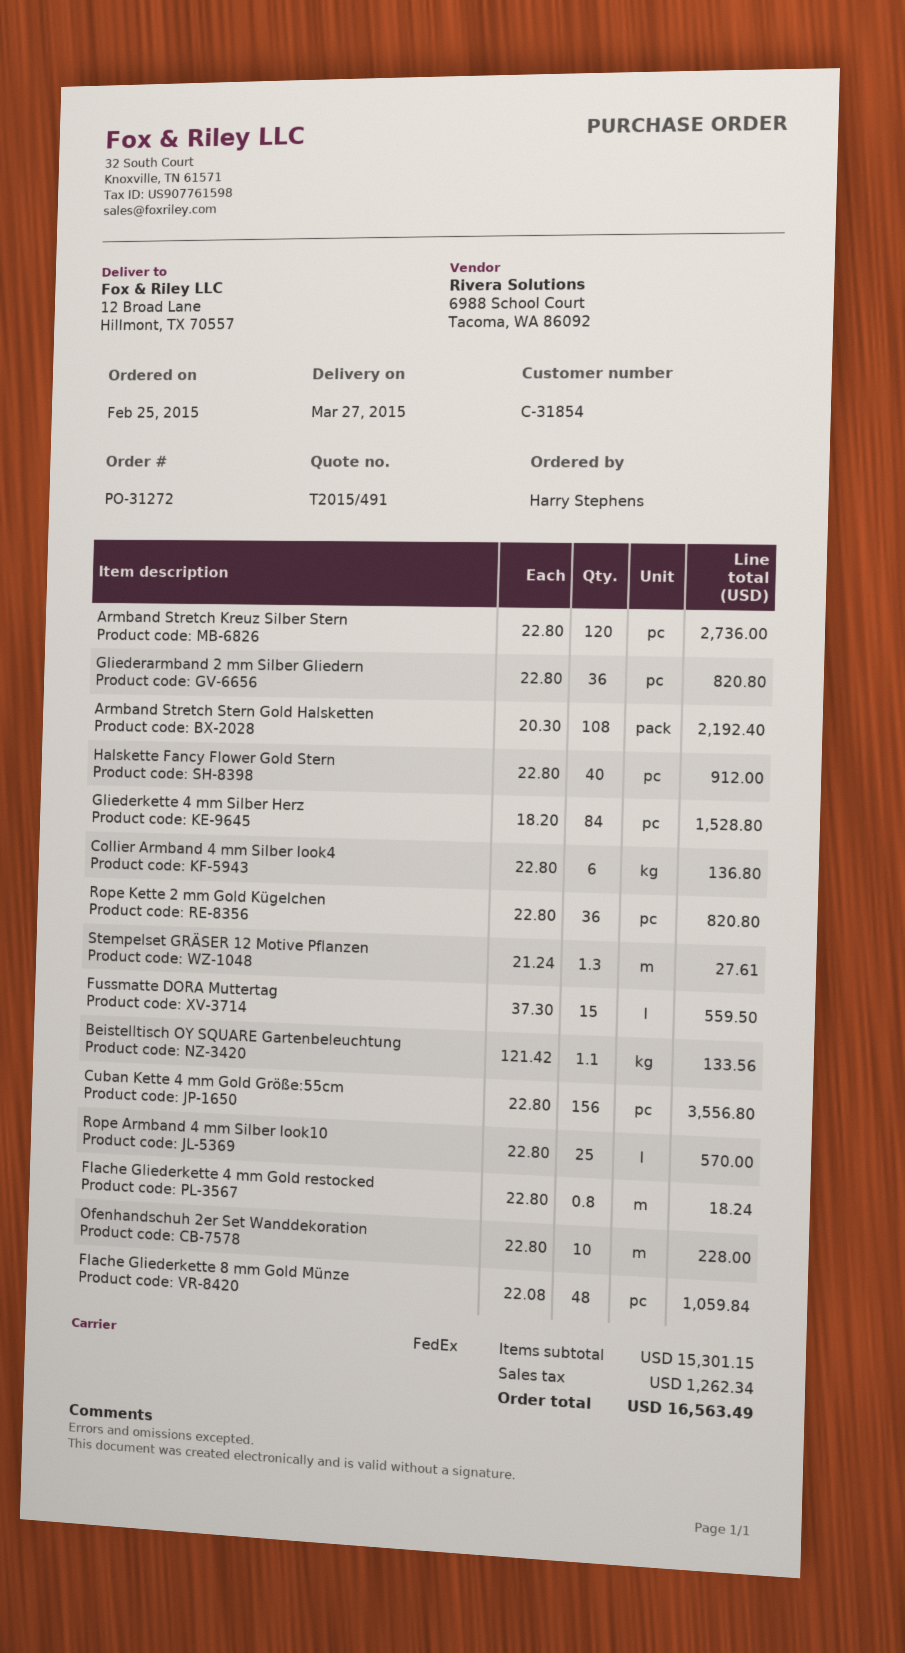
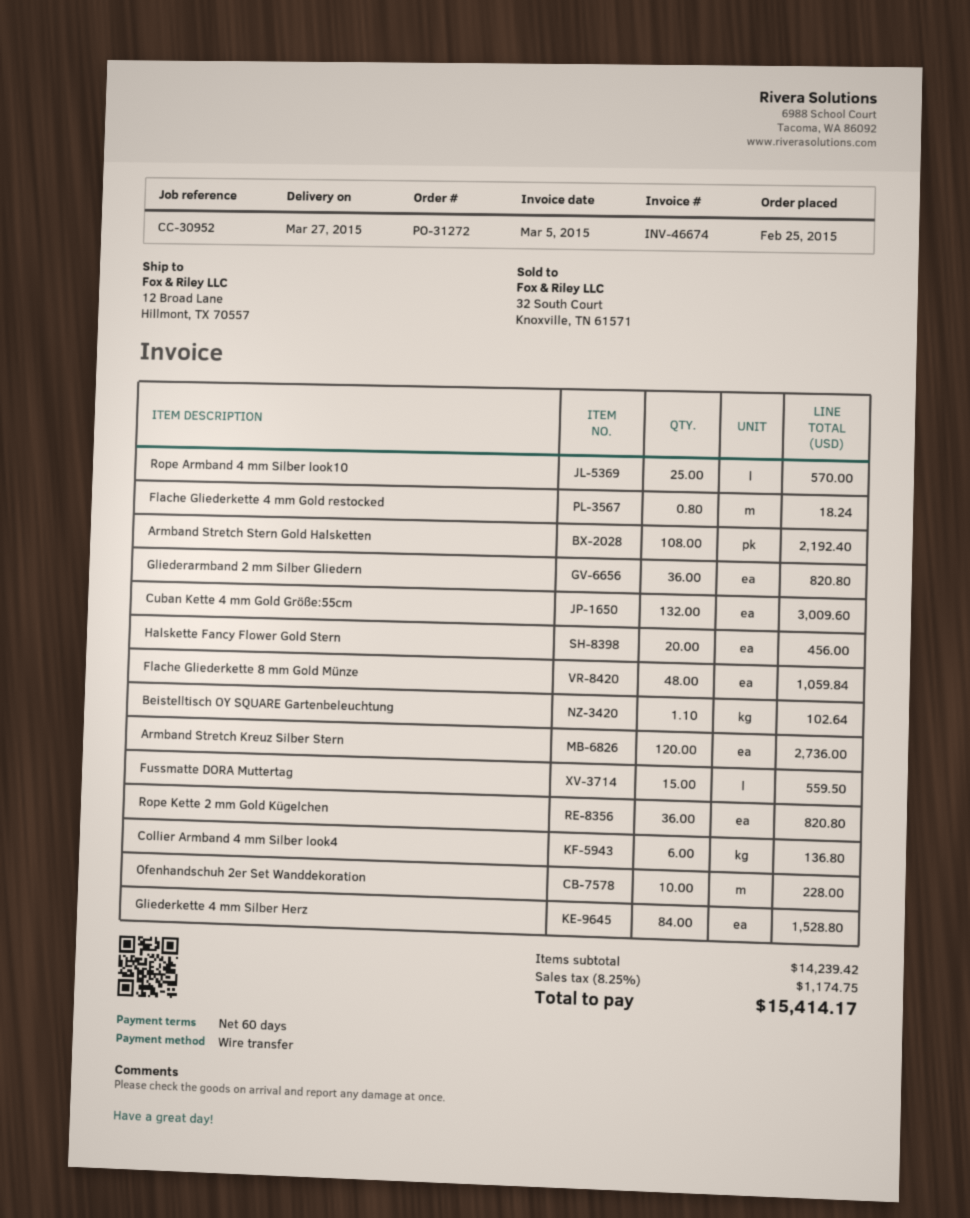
Halskette Fancy Flower Gold Stern: 40 for 912.00 -> 20 for 456.00
Stempelset GRÄSER 12 Motive Pflanzen: 1.3 for 27.61 -> none
Beistelltisch OY SQUARE Gartenbeleuchtung: 1.1 for 133.56 -> 1.1 for 102.64
Cuban Kette 4 mm Gold Größe:55cm: 156 for 3556.80 -> 132 for 3009.60
subtotal: 15301.15 -> 14239.42
tax: 1262.34 -> 1174.75
total: 16563.49 -> 15414.17

